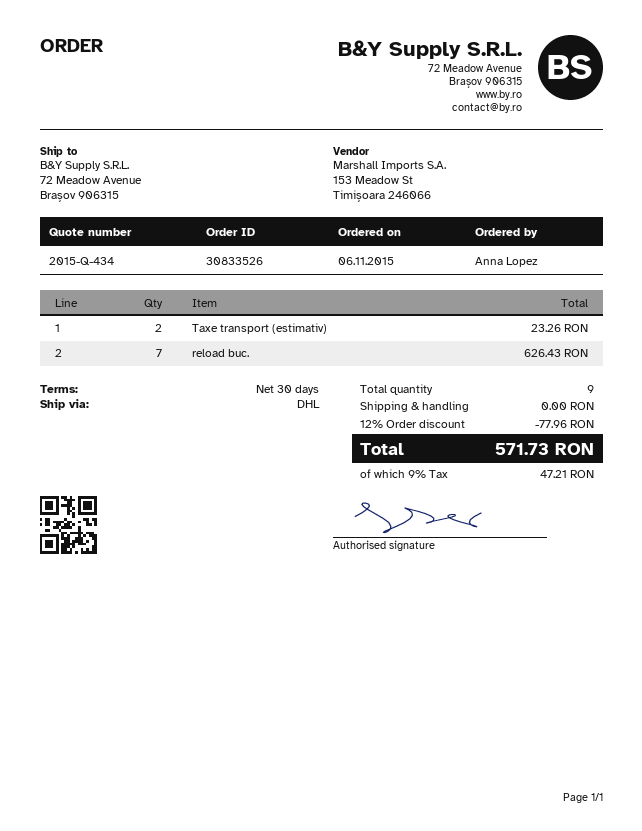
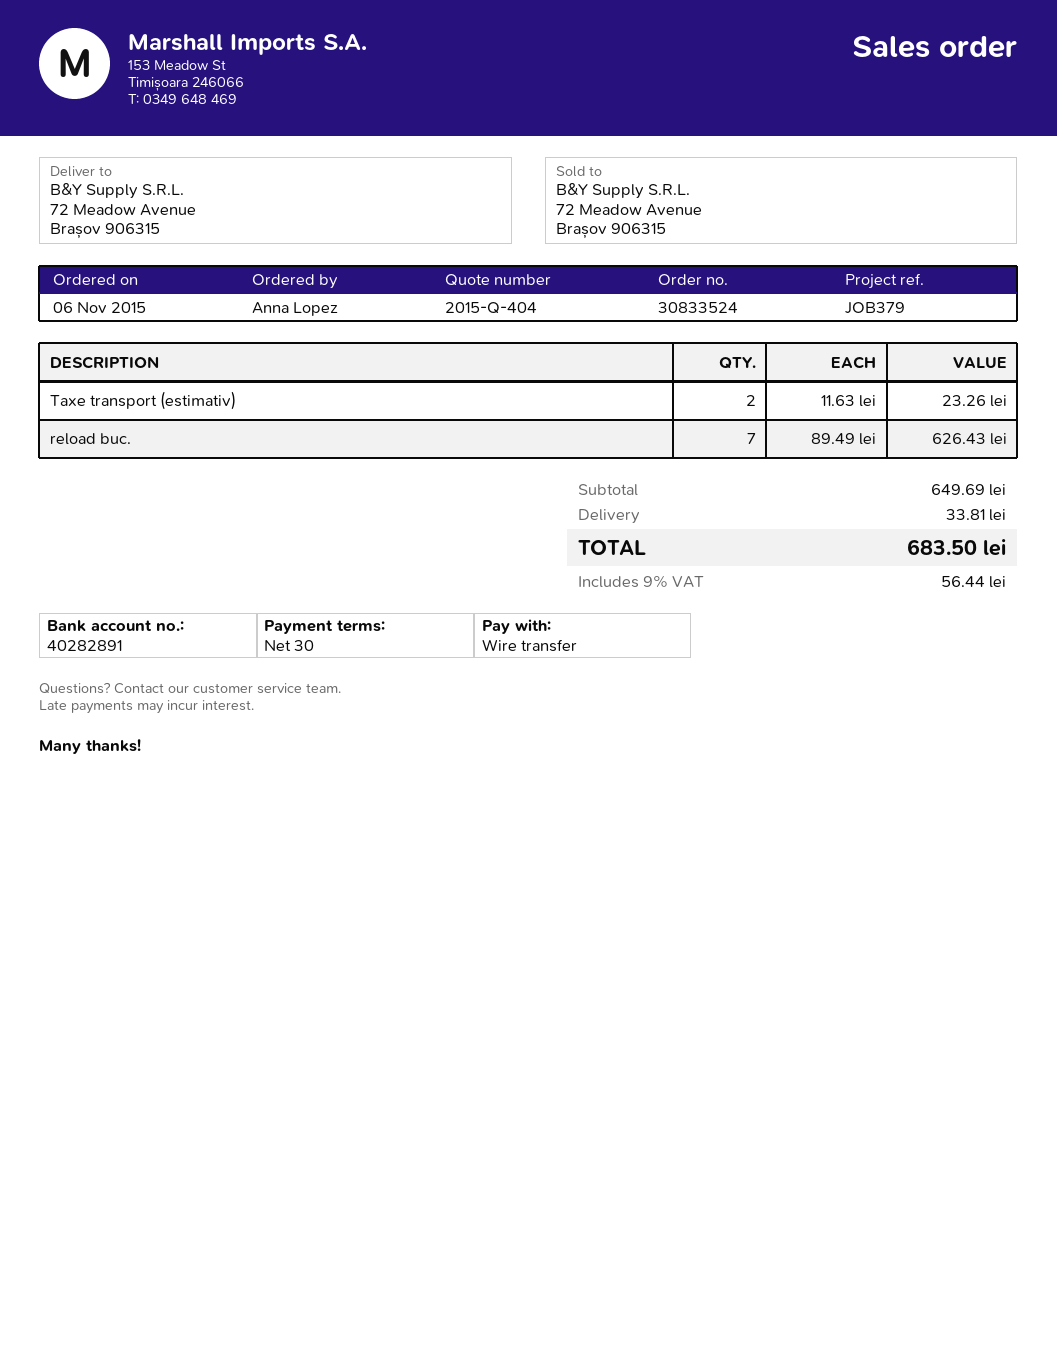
quote number: 2015-Q-434 -> 2015-Q-404
order number: 30833526 -> 30833524
discount: 12% = 77.96 -> none
shipping: 0.00 -> 33.81
tax: 9% = 47.21 -> 9% = 56.44
total: 571.73 -> 683.50

